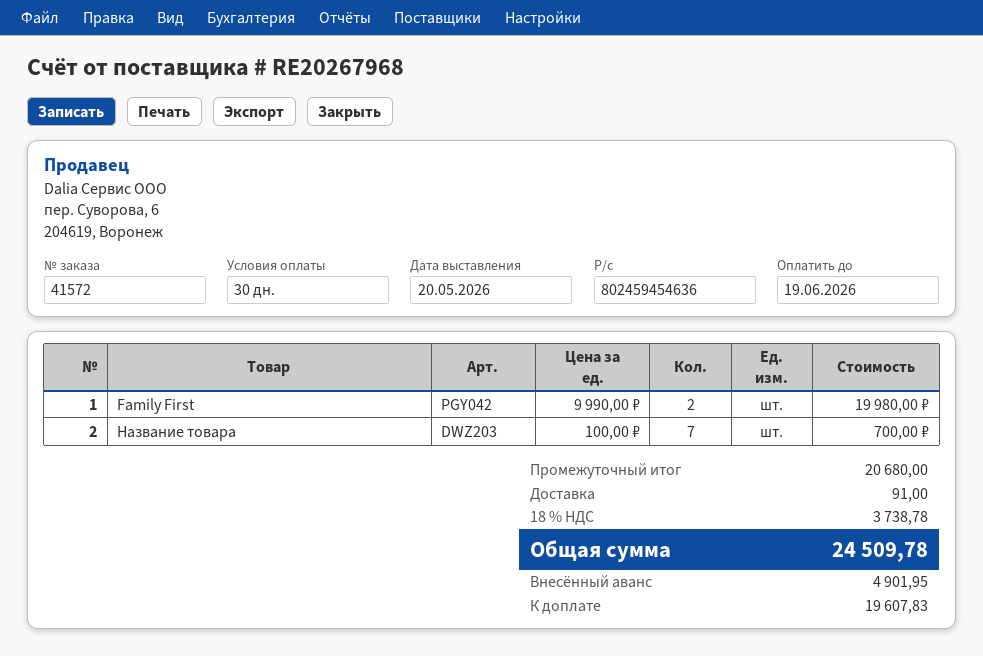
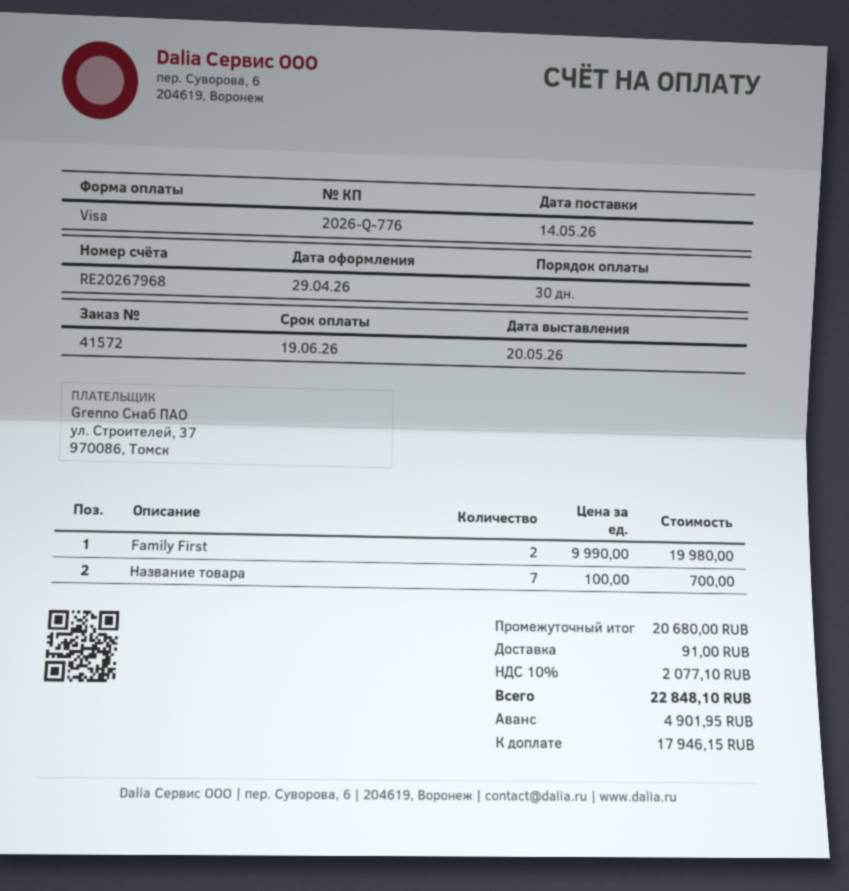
tax: 18% = 3738.78 -> 10% = 2077.10
total: 24509.78 -> 22848.10
balance: 19607.83 -> 17946.15

